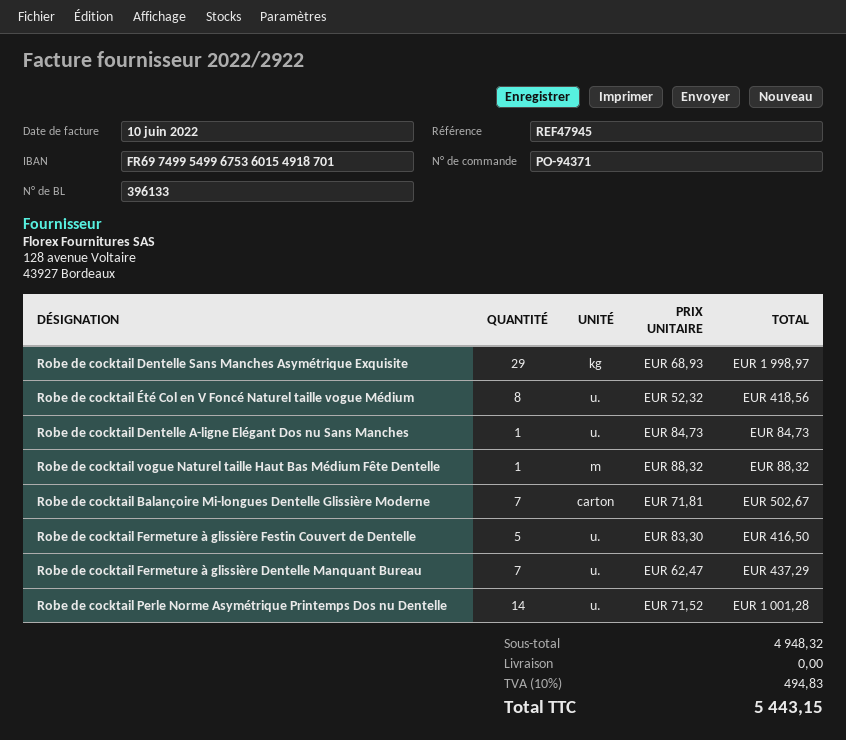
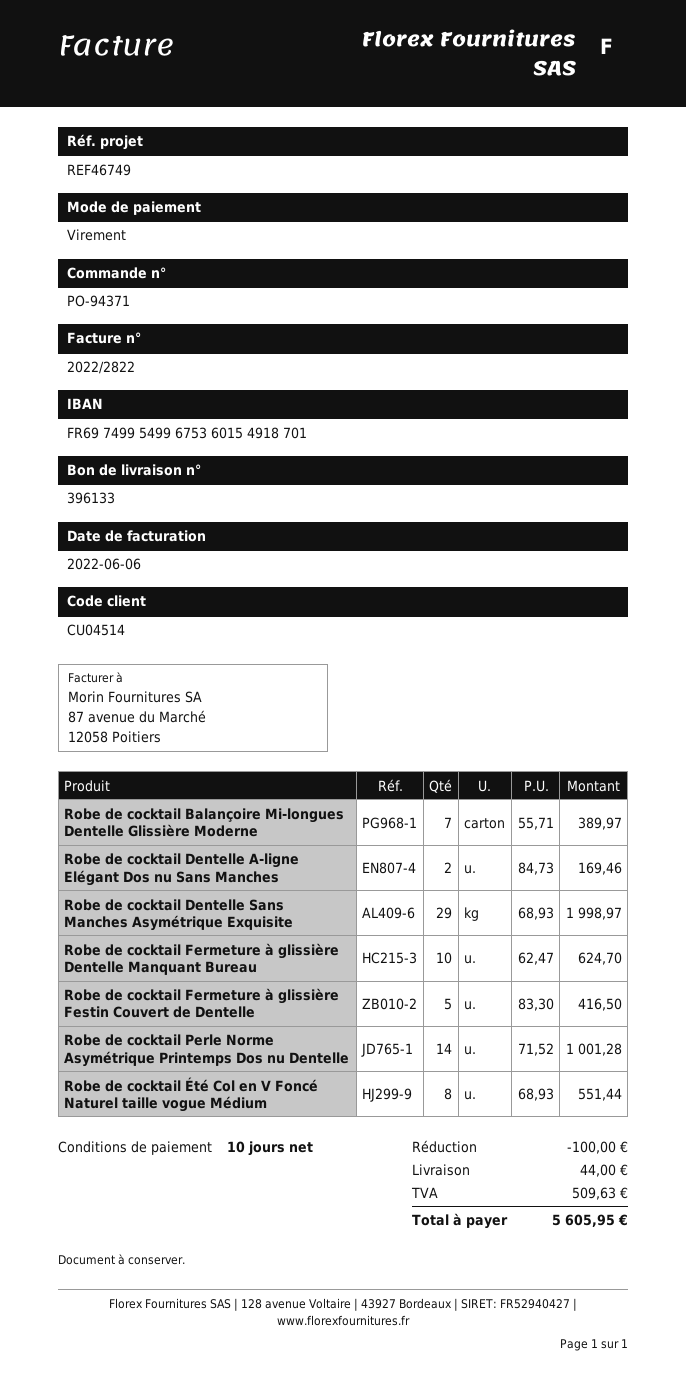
invoice number: 2022/2922 -> 2022/2822
invoice date: 2022-06-10 -> 2022-06-06
reference: REF47945 -> REF46749
Robe de cocktail Été Col en V Foncé Naturel taille vogue Médium: 8 x 52.32 = 418.56 -> 8 x 68.93 = 551.44
Robe de cocktail Dentelle A-ligne Elégant Dos nu Sans Manches: 1 x 84.73 = 84.73 -> 2 x 84.73 = 169.46
Robe de cocktail vogue Naturel taille Haut Bas Médium Fête Dentelle: 1 x 88.32 = 88.32 -> none
Robe de cocktail Balançoire Mi-longues Dentelle Glissière Moderne: 7 x 71.81 = 502.67 -> 7 x 55.71 = 389.97
Robe de cocktail Fermeture à glissière Dentelle Manquant Bureau: 7 x 62.47 = 437.29 -> 10 x 62.47 = 624.70
discount: none -> 100.00
shipping: 0.00 -> 44.00
tax: 494.83 -> 509.63
total: 5443.15 -> 5605.95

